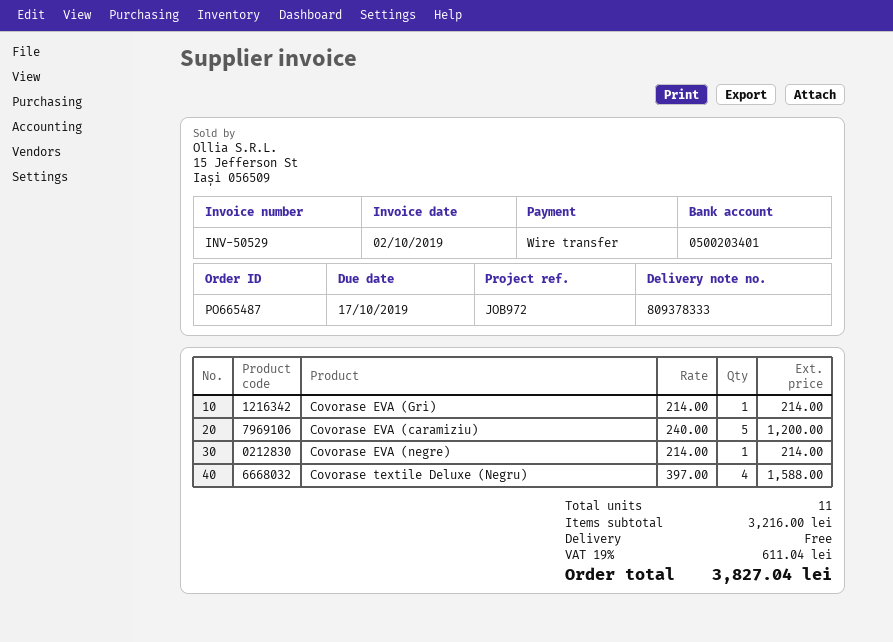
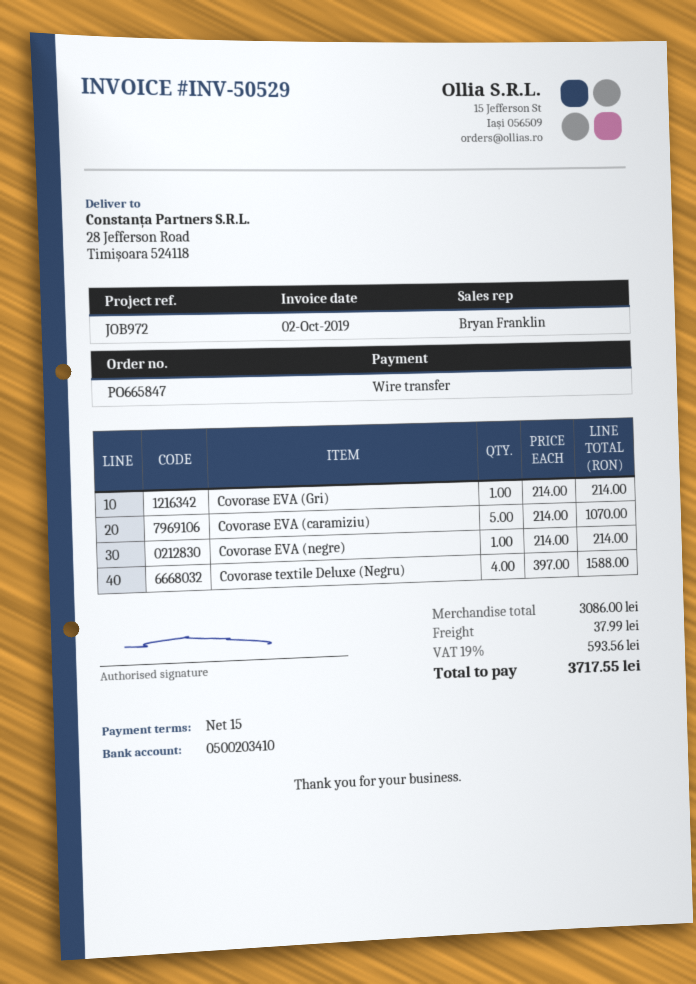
order number: PO665487 -> PO665847
bank account: 0500203401 -> 0500203410
Covorase EVA (caramiziu): 5 x 240.00 = 1200.00 -> 5 x 214.00 = 1070.00
subtotal: 3216.00 -> 3086.00
shipping: 0.00 -> 37.99
tax: 19% = 611.04 -> 19% = 593.56
total: 3827.04 -> 3717.55

